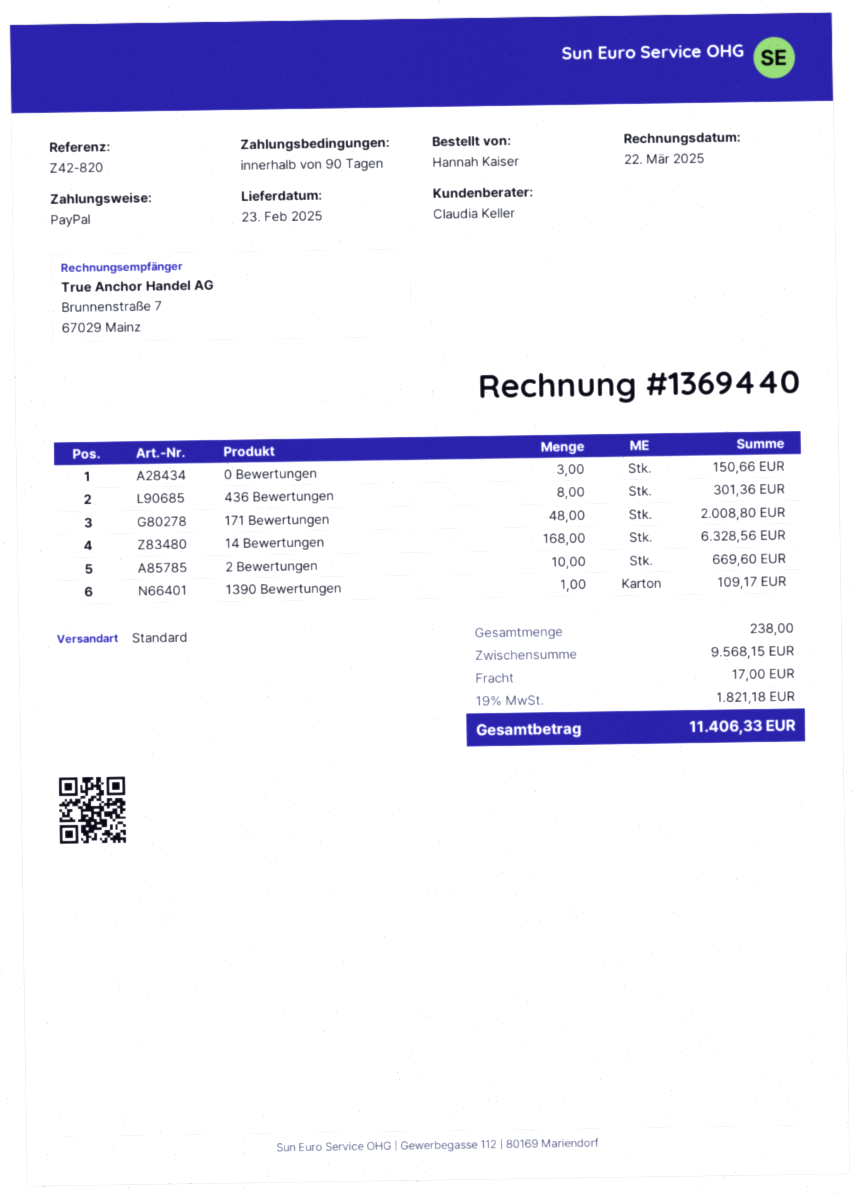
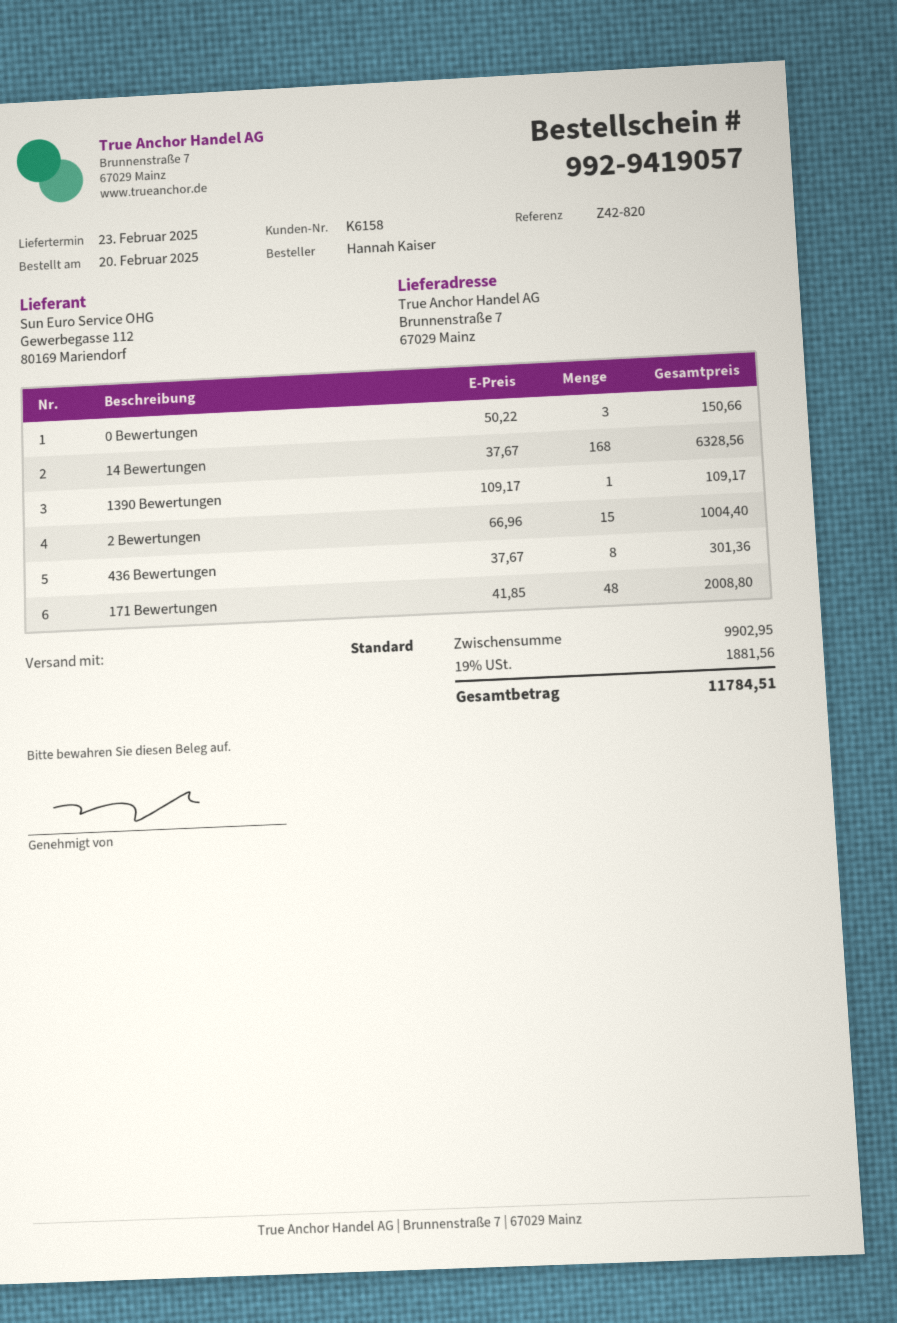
2 Bewertungen: 10 for 669.60 -> 15 for 1004.40
subtotal: 9568.15 -> 9902.95
shipping: 17.00 -> none
tax: 19% = 1821.18 -> 19% = 1881.56
total: 11406.33 -> 11784.51

